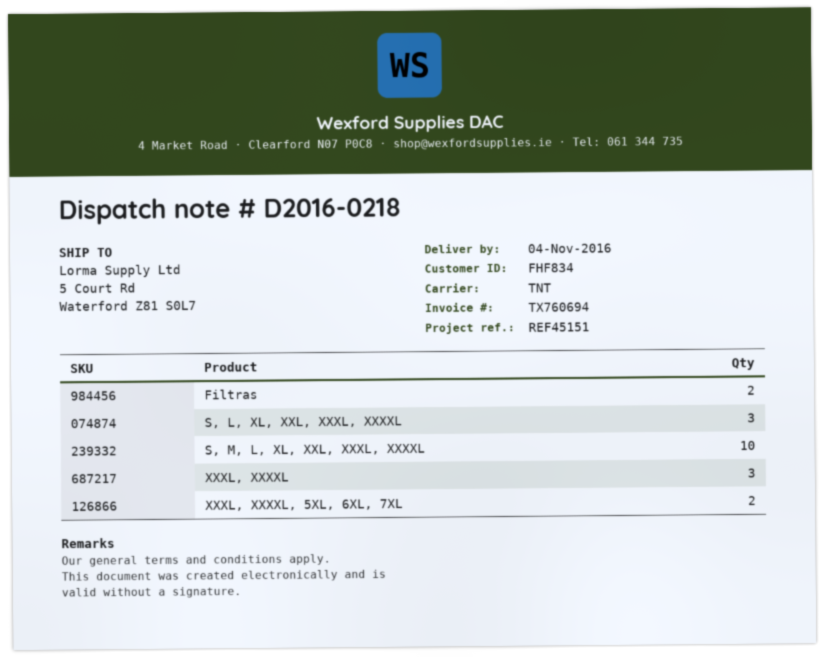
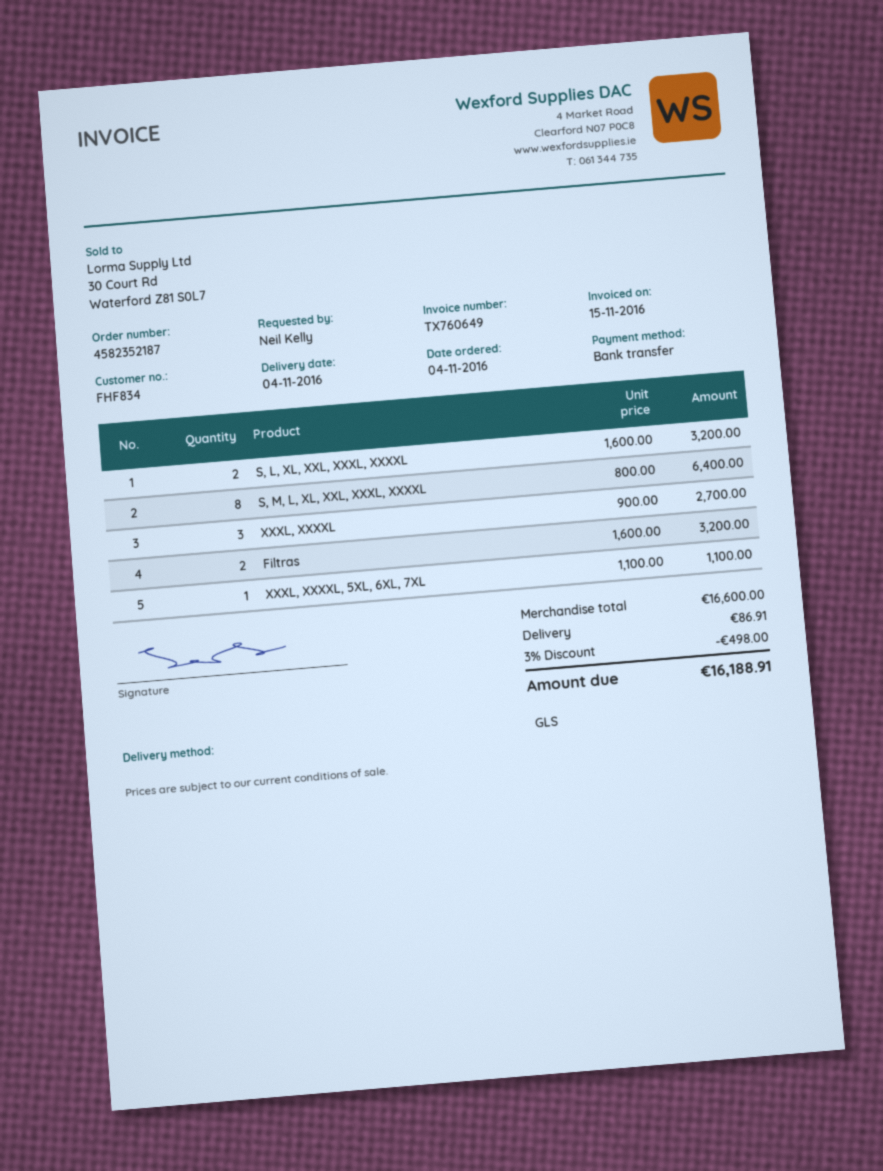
invoice number: TX760694 -> TX760649
shipping method: TNT -> GLS
S, L, XL, XXL, XXXL, XXXXL: 3 -> 2
S, M, L, XL, XXL, XXXL, XXXXL: 10 -> 8
XXXL, XXXXL, 5XL, 6XL, 7XL: 2 -> 1

